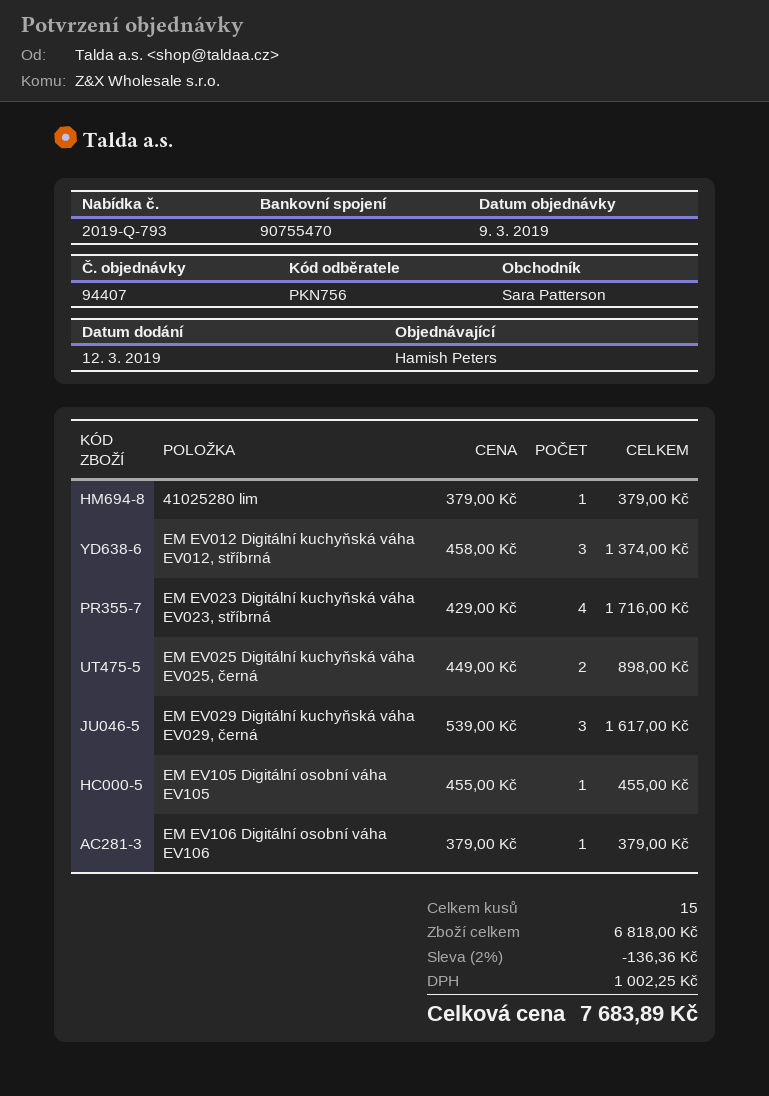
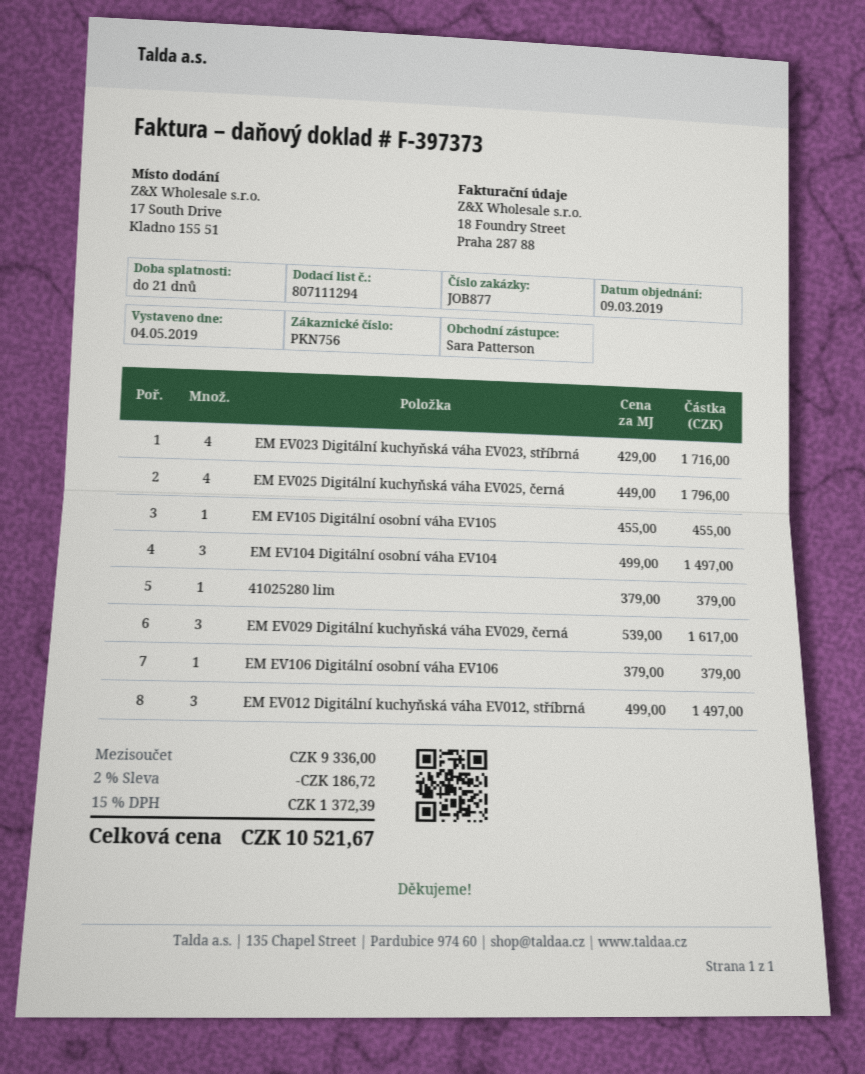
EM EV012 Digitální kuchyňská váha EV012, stříbrná: 3 x 458.00 = 1374.00 -> 3 x 499.00 = 1497.00
EM EV025 Digitální kuchyňská váha EV025, černá: 2 x 449.00 = 898.00 -> 4 x 449.00 = 1796.00
EM EV104 Digitální osobní váha EV104: none -> 3 x 499.00 = 1497.00
subtotal: 6818.00 -> 9336.00
discount: 2% = 136.36 -> 2% = 186.72
tax: 1002.25 -> 1372.39
total: 7683.89 -> 10521.67

